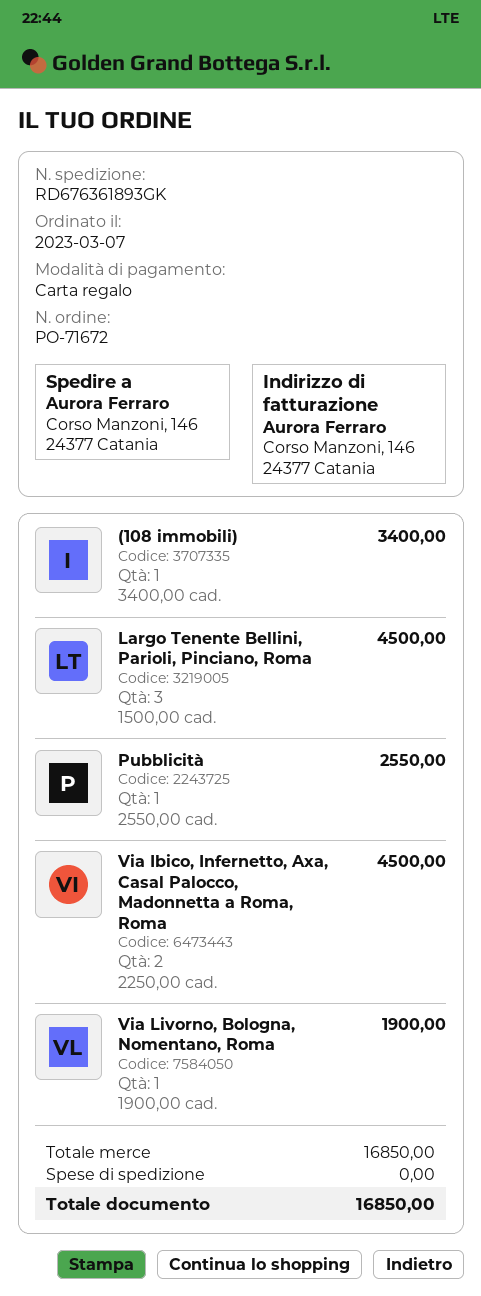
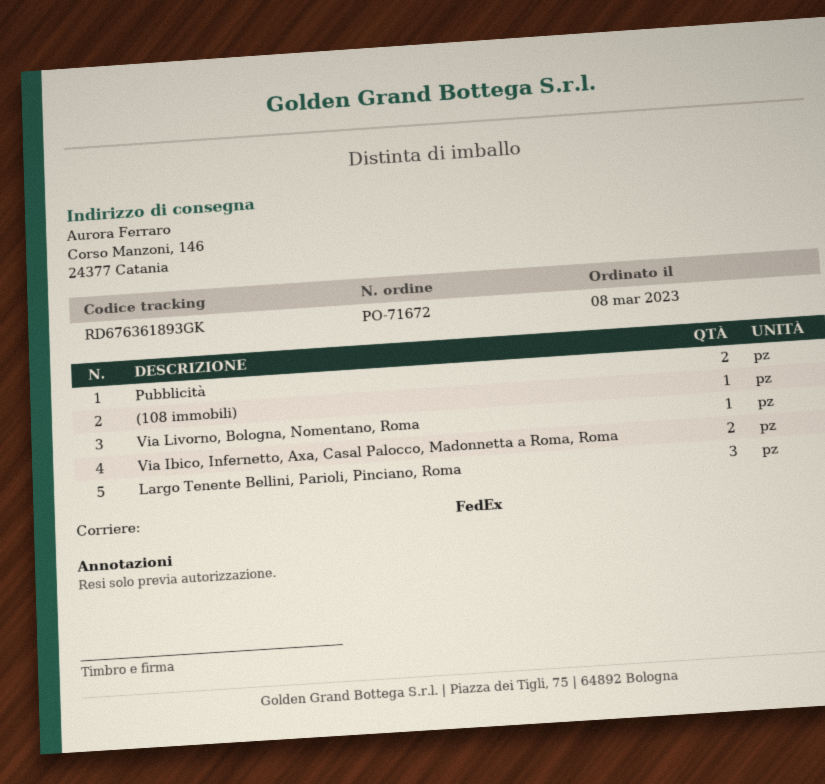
order date: 2023-03-07 -> 2023-03-08
Pubblicità: 1 -> 2

